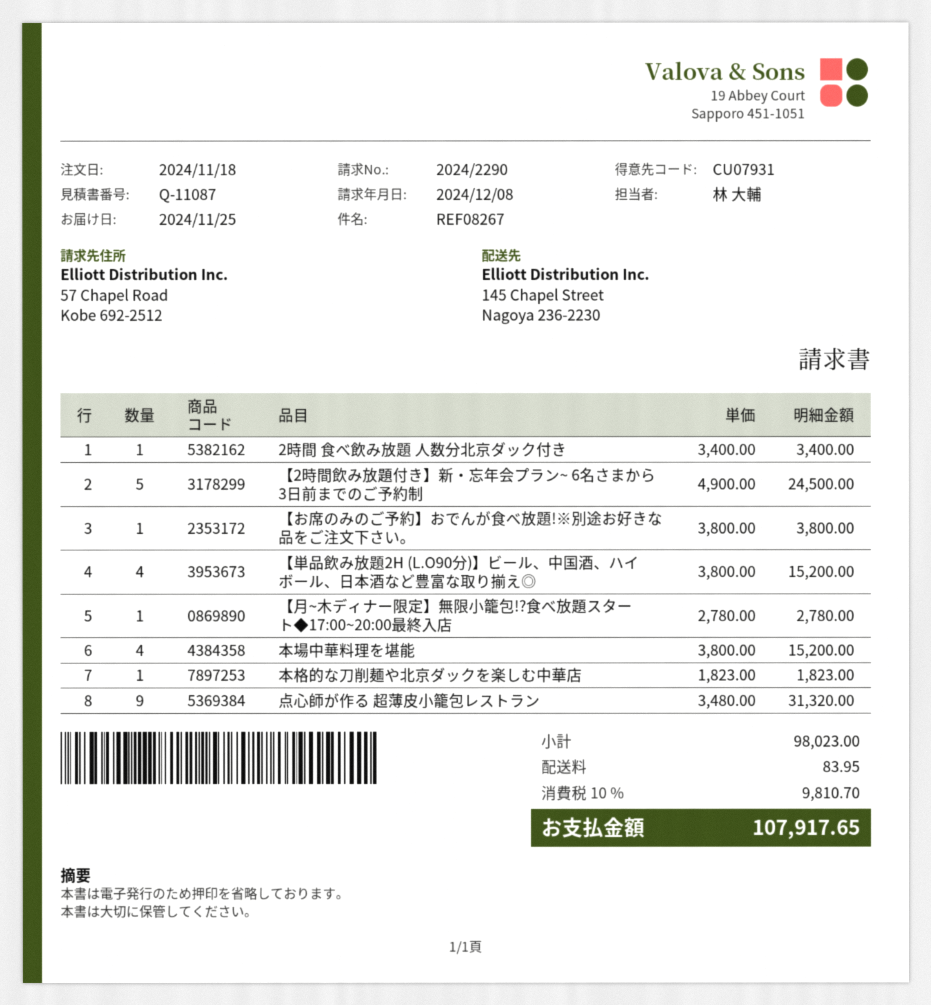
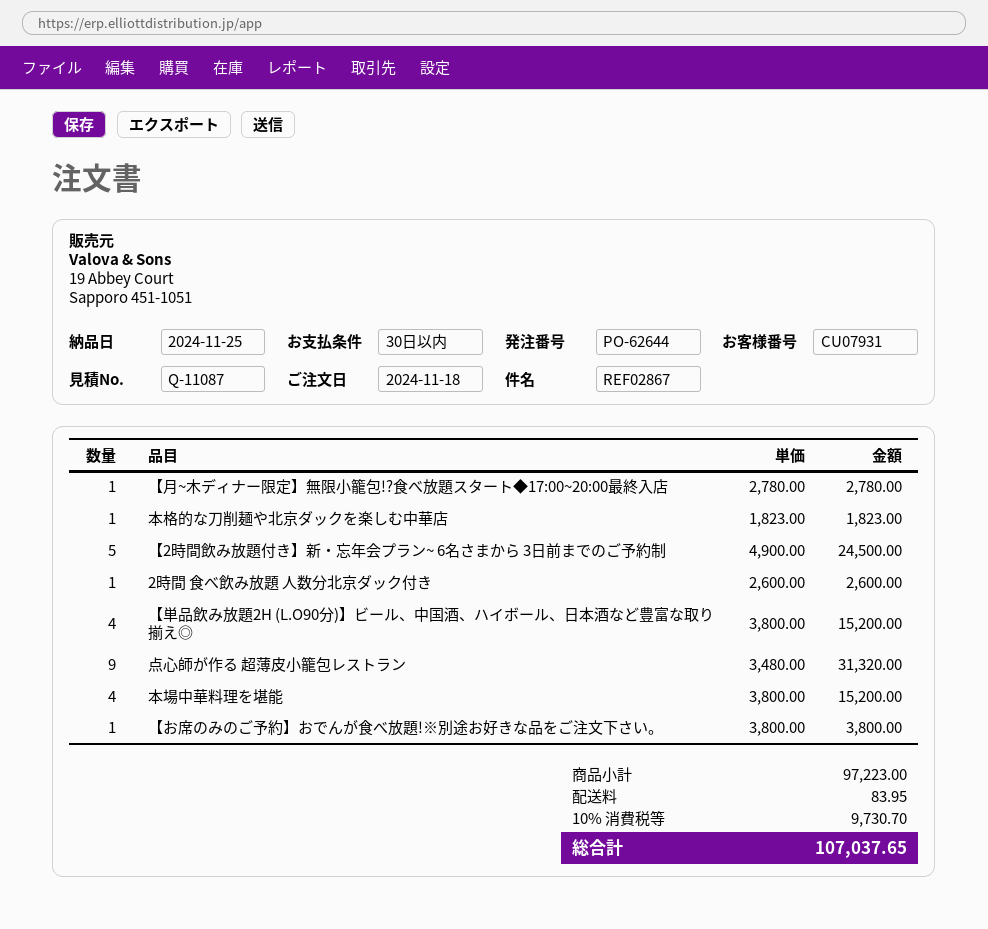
reference: REF08267 -> REF02867
2時間 食べ飲み放題 人数分北京ダック付き: 1 x 3400.00 = 3400.00 -> 1 x 2600.00 = 2600.00
subtotal: 98023.00 -> 97223.00
tax: 10% = 9810.70 -> 10% = 9730.70
total: 107917.65 -> 107037.65

